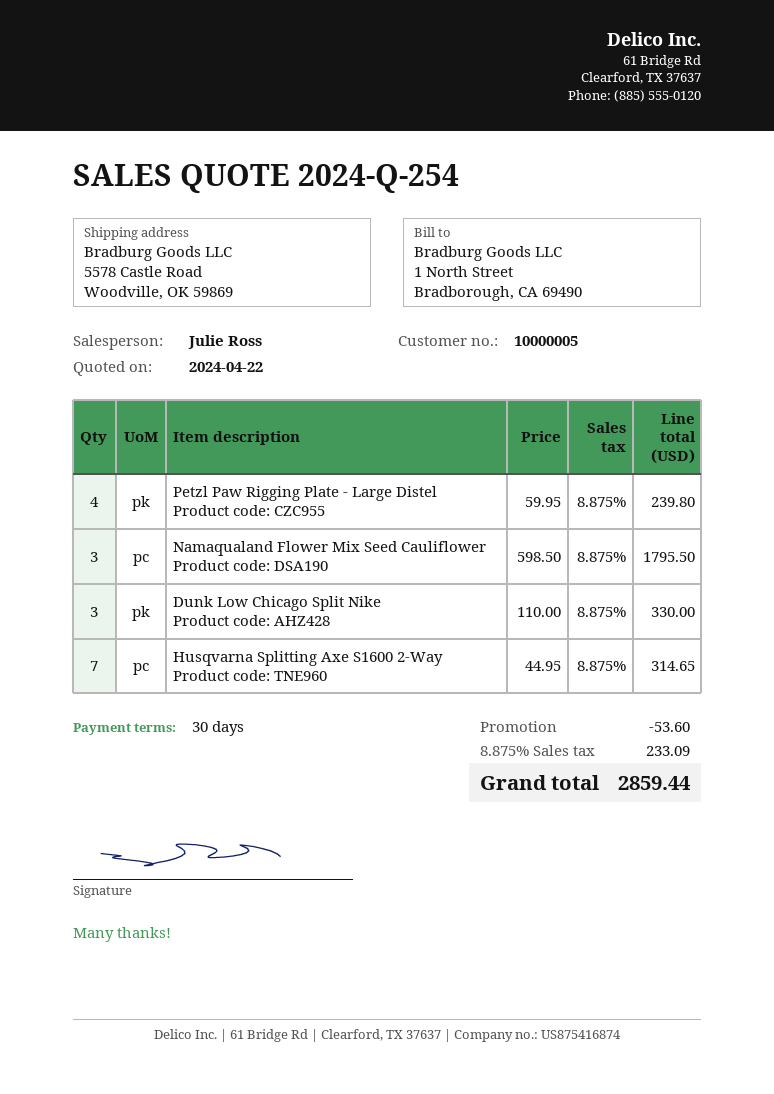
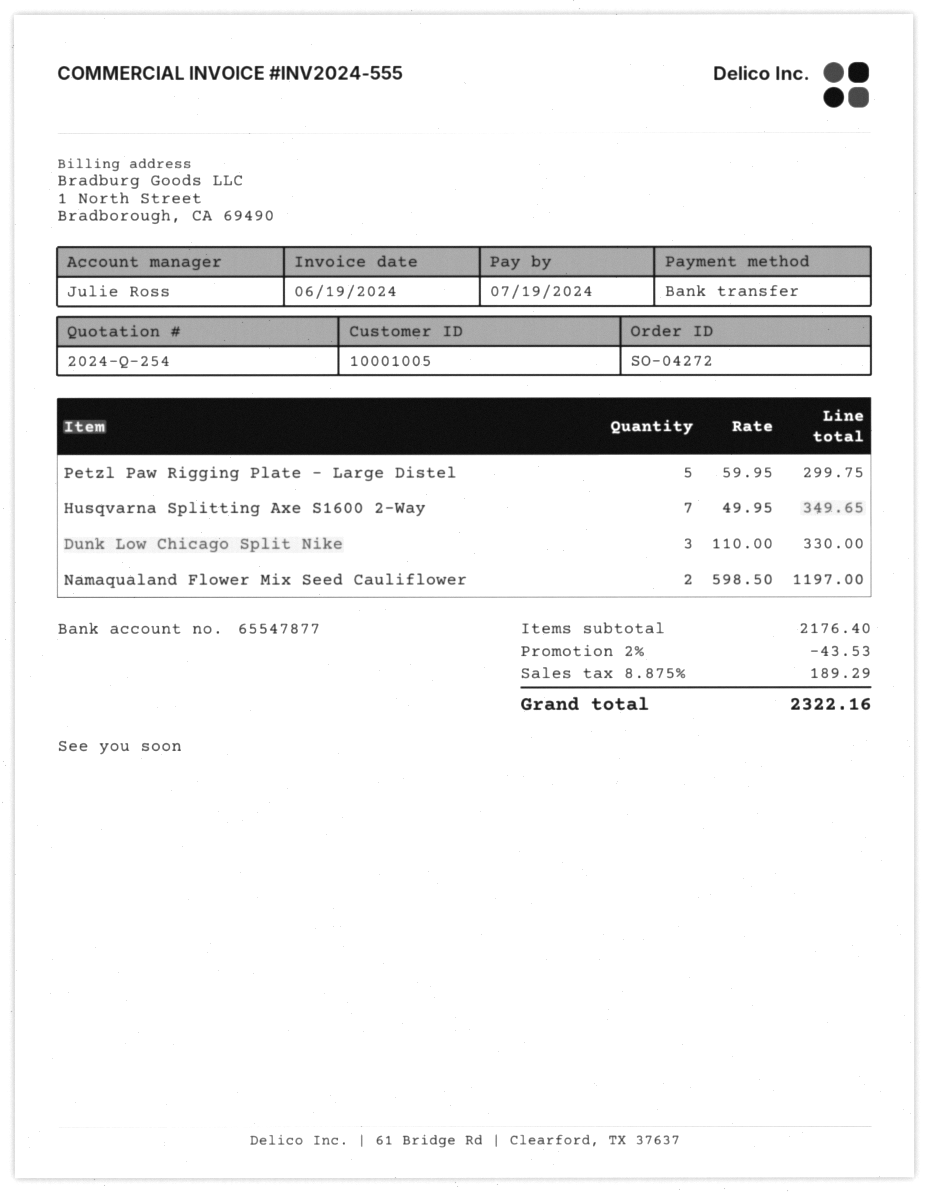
customer number: 10000005 -> 10001005
Petzl Paw Rigging Plate - Large Distel: 4 x 59.95 = 239.80 -> 5 x 59.95 = 299.75
Namaqualand Flower Mix Seed Cauliflower: 3 x 598.50 = 1795.50 -> 2 x 598.50 = 1197.00
Husqvarna Splitting Axe S1600 2-Way: 7 x 44.95 = 314.65 -> 7 x 49.95 = 349.65
discount: 53.60 -> 43.53
tax: 8.875% = 233.09 -> 8.875% = 189.29
total: 2859.44 -> 2322.16

